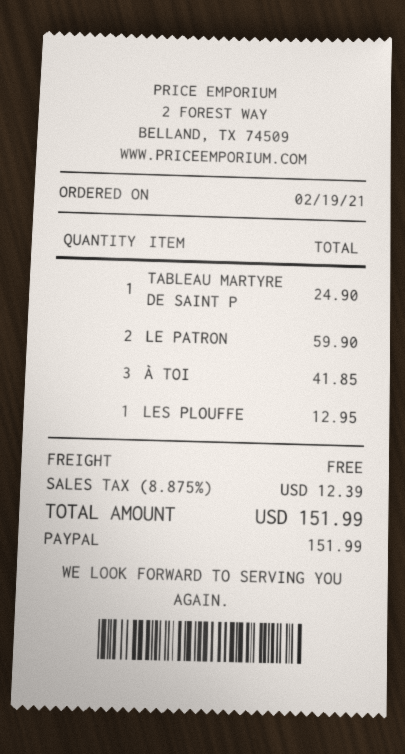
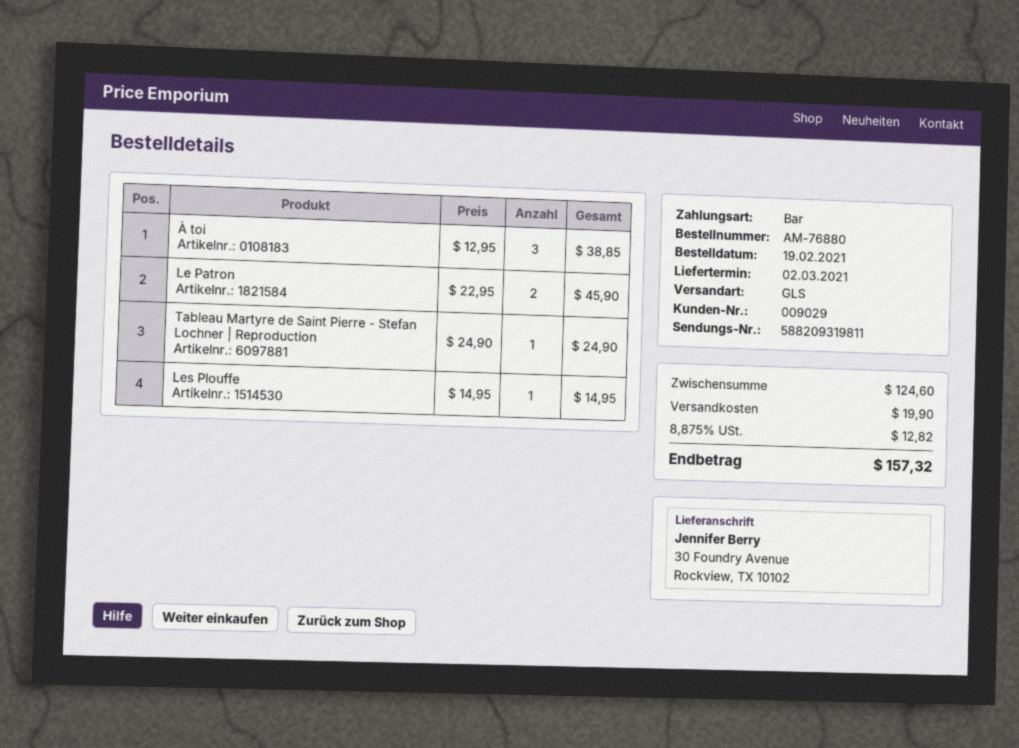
payment method: PayPal -> cash
LE PATRON: 2 for 59.90 -> 2 for 45.90
À TOI: 3 for 41.85 -> 3 for 38.85
LES PLOUFFE: 1 for 12.95 -> 1 for 14.95
shipping: 0.00 -> 19.90
tax: 8.875% = 12.39 -> 8.875% = 12.82
total: 151.99 -> 157.32

